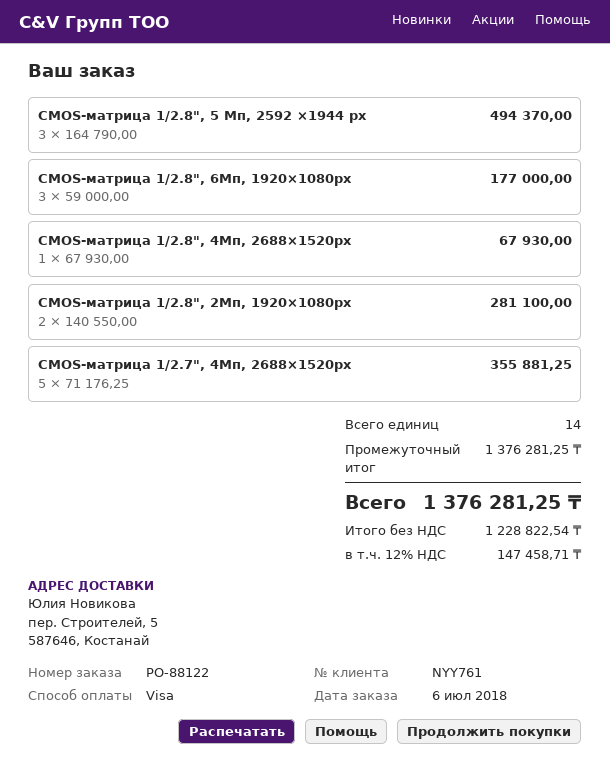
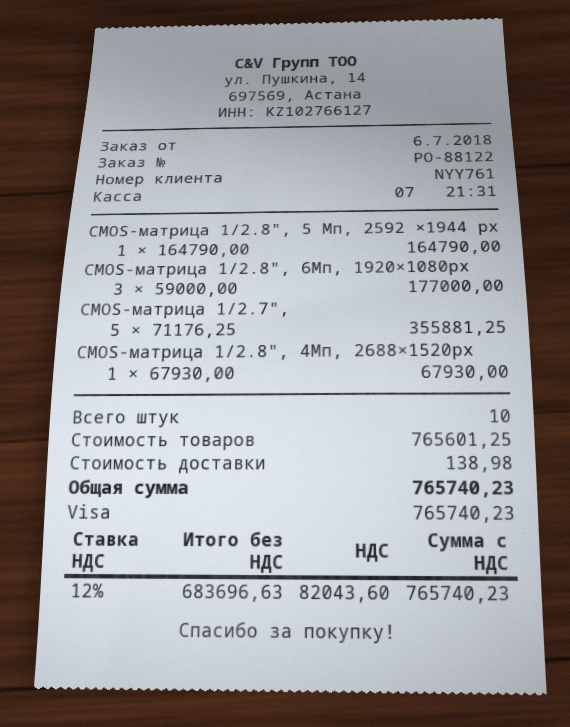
CMOS-матрица 1/2.8", 5 Мп, 2592 ×1944 px: 3 x 164790.00 = 494370.00 -> 1 x 164790.00 = 164790.00
CMOS-матрица 1/2.8", 2Мп, 1920×1080px: 2 x 140550.00 = 281100.00 -> none
total quantity: 14 -> 10
subtotal: 1376281.25 -> 765601.25
shipping: none -> 138.98
net: 1228822.54 -> 683696.63
tax: 12% = 147458.71 -> 12% = 82043.60
total: 1376281.25 -> 765740.23

